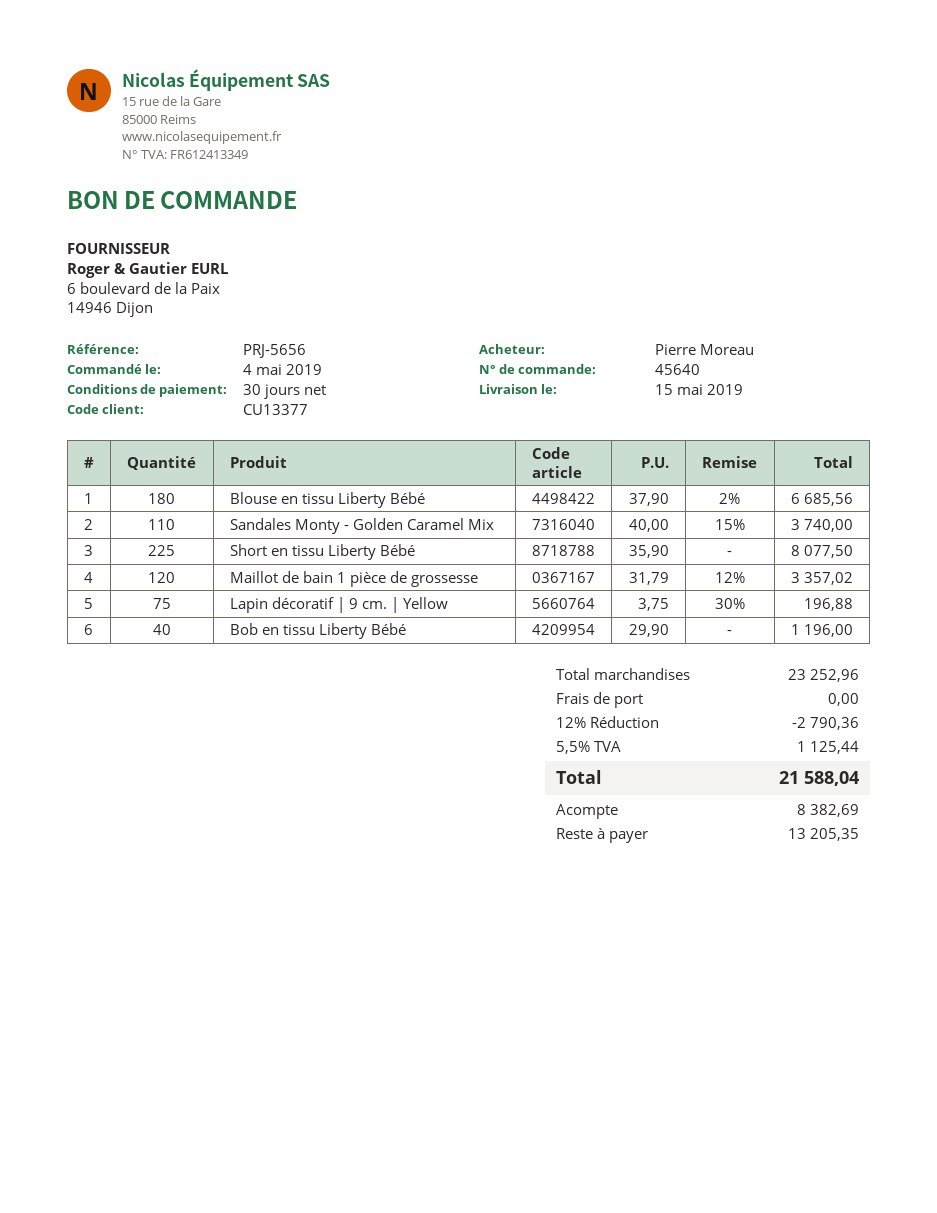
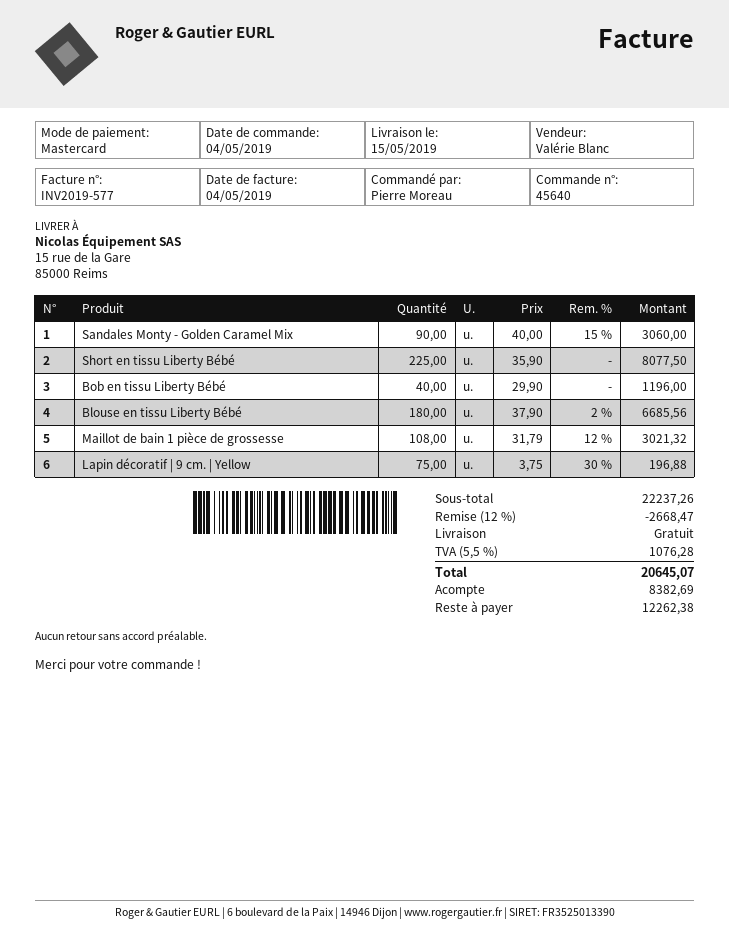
Sandales Monty - Golden Caramel Mix: 110 x 40.00 - 15% = 3740.00 -> 90 x 40.00 - 15% = 3060.00
Maillot de bain 1 pièce de grossesse: 120 x 31.79 - 12% = 3357.02 -> 108 x 31.79 - 12% = 3021.32
subtotal: 23252.96 -> 22237.26
discount: 12% = 2790.36 -> 12% = 2668.47
tax: 5.5% = 1125.44 -> 5.5% = 1076.28
total: 21588.04 -> 20645.07
balance: 13205.35 -> 12262.38

